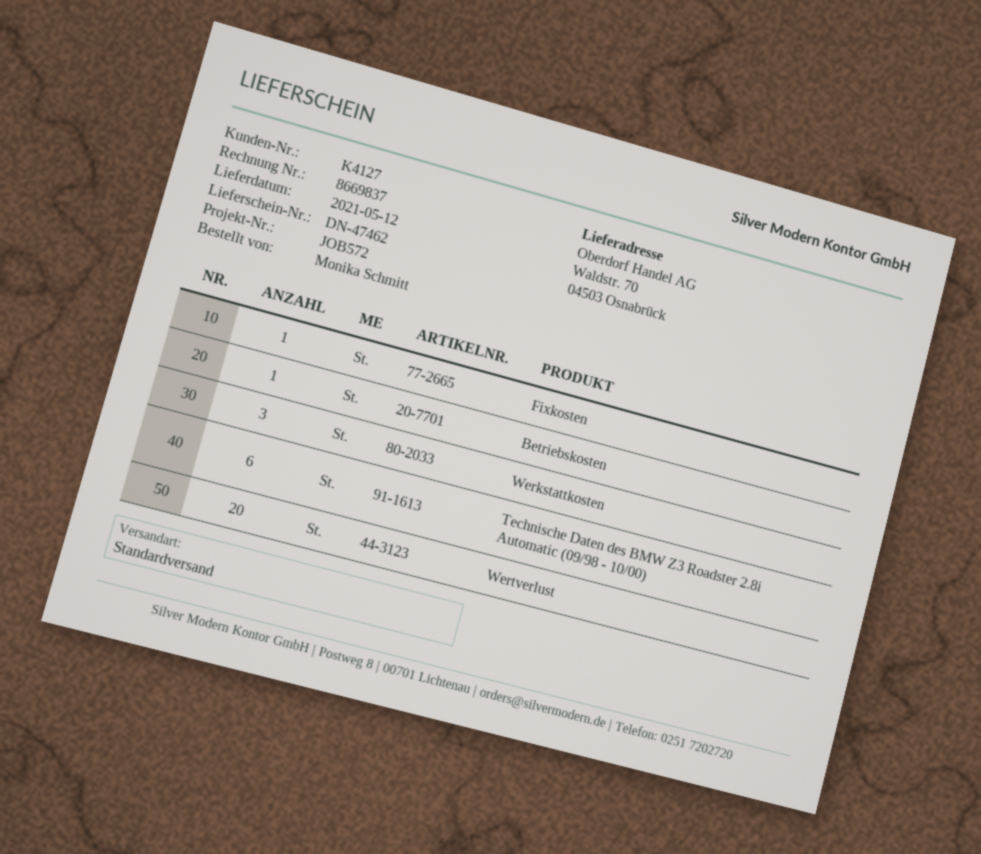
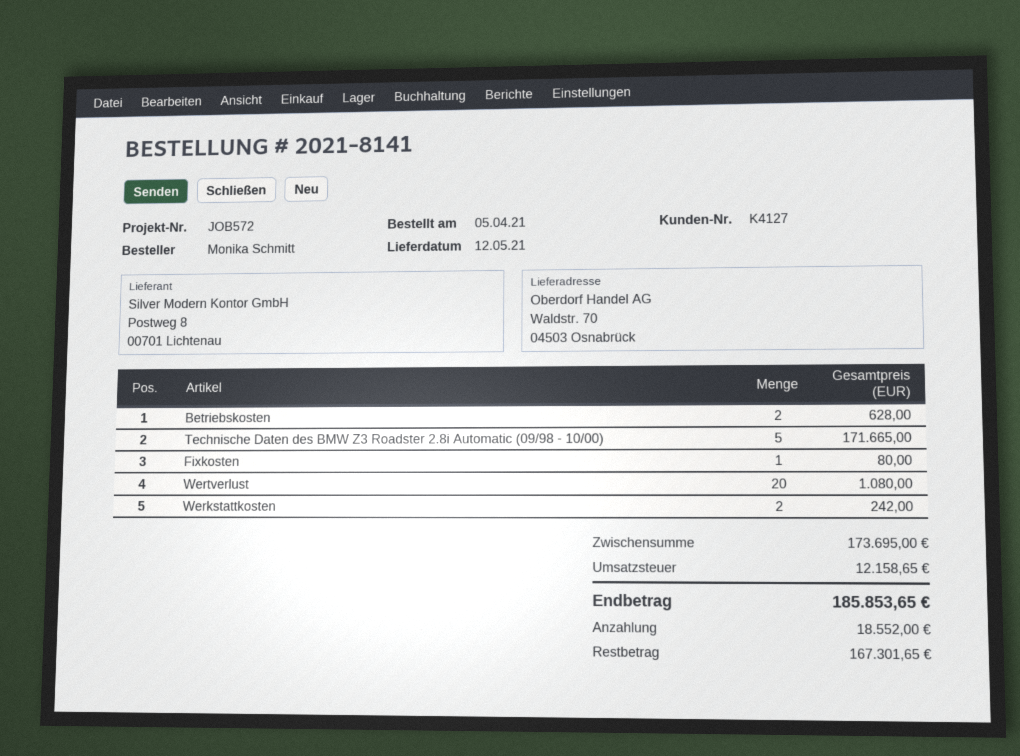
Betriebskosten: 1 -> 2
Werkstattkosten: 3 -> 2
Technische Daten des BMW Z3 Roadster 2.8i Automatic (09/98 - 10/00): 6 -> 5

